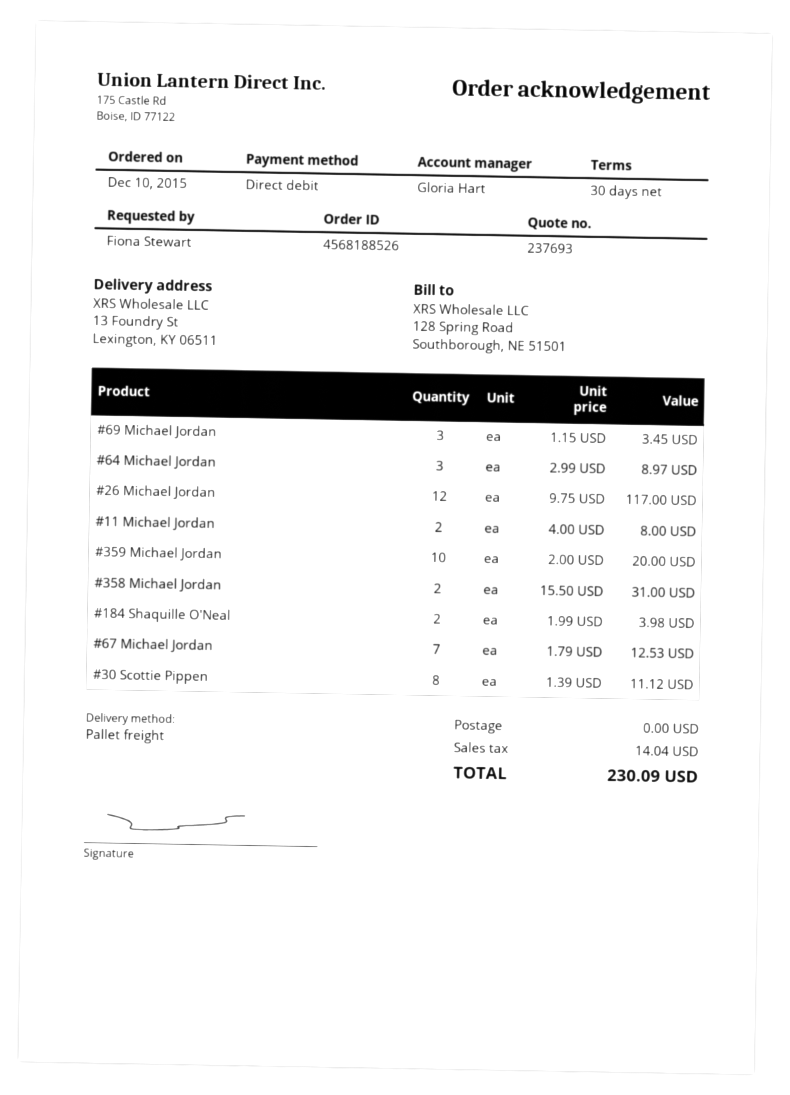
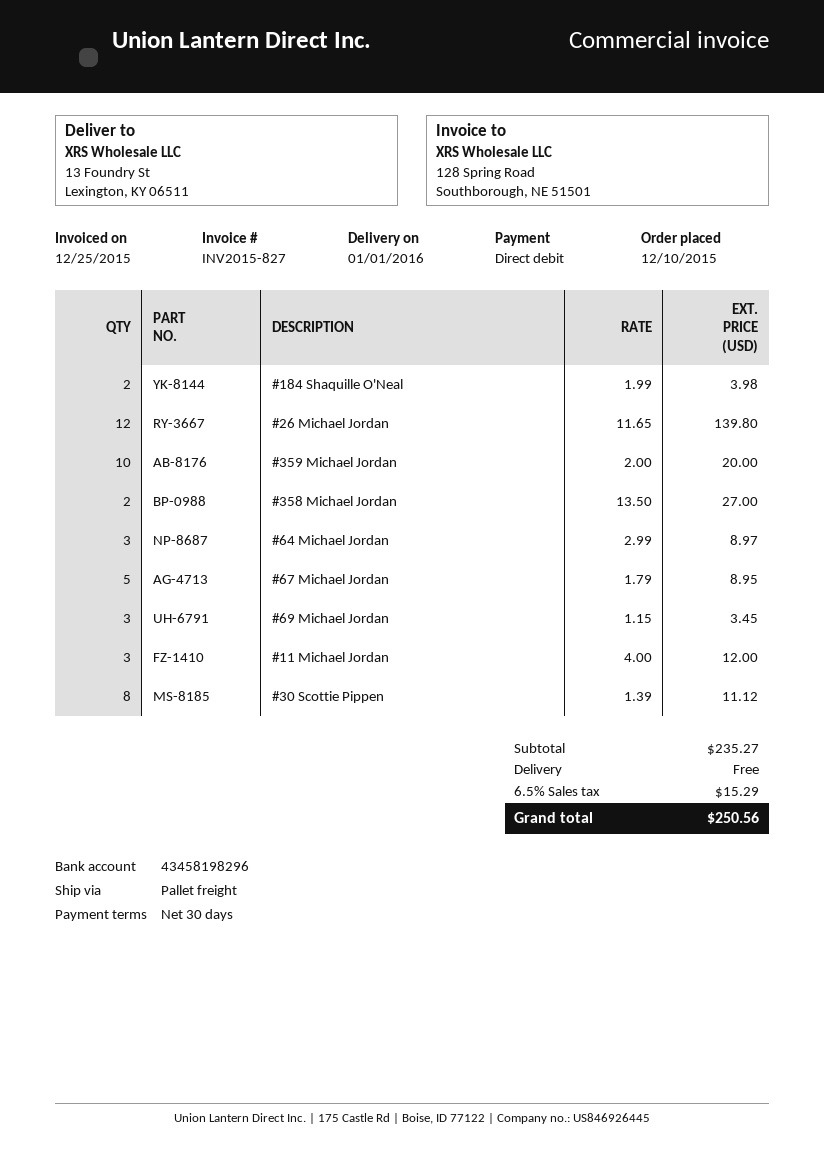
#26 Michael Jordan: 12 x 9.75 = 117.00 -> 12 x 11.65 = 139.80
#11 Michael Jordan: 2 x 4.00 = 8.00 -> 3 x 4.00 = 12.00
#358 Michael Jordan: 2 x 15.50 = 31.00 -> 2 x 13.50 = 27.00
#67 Michael Jordan: 7 x 1.79 = 12.53 -> 5 x 1.79 = 8.95
tax: 14.04 -> 15.29
total: 230.09 -> 250.56

